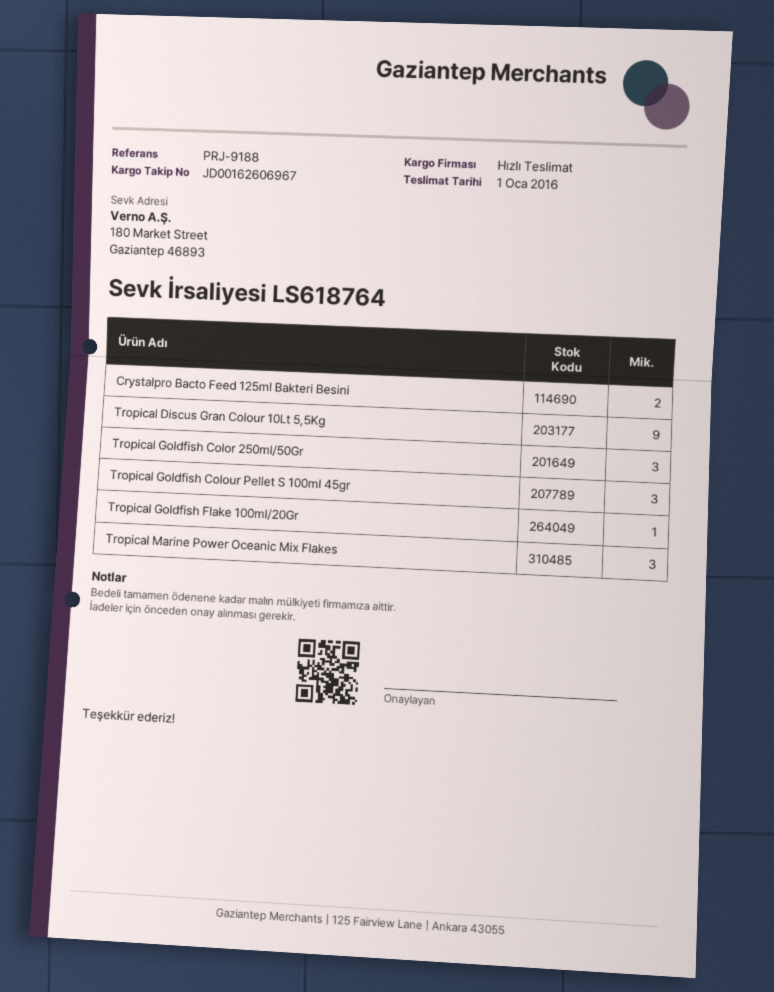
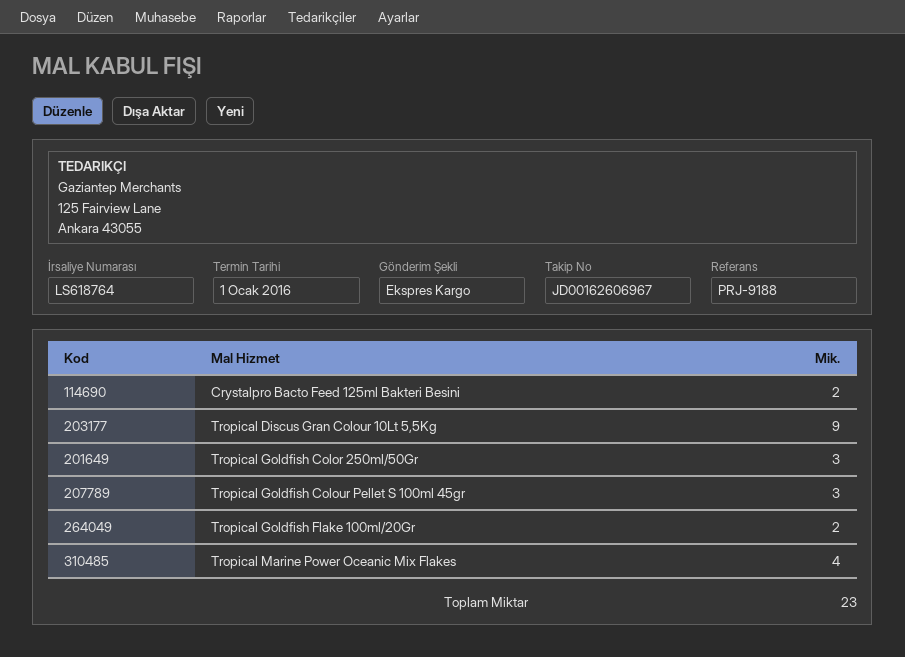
Tropical Goldfish Flake 100ml/20Gr: 1 -> 2
Tropical Marine Power Oceanic Mix Flakes: 3 -> 4

